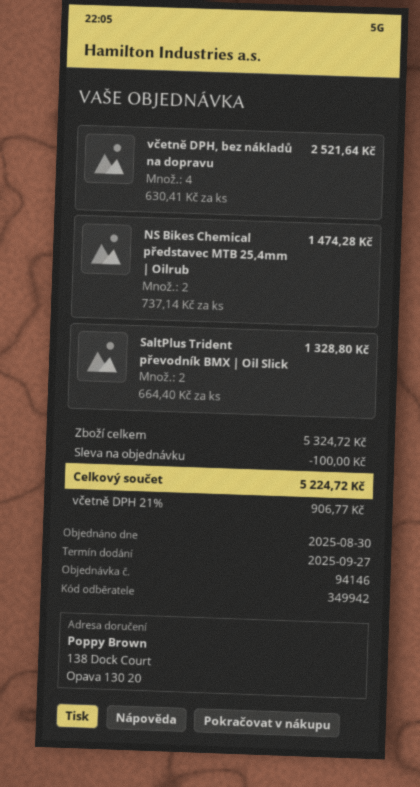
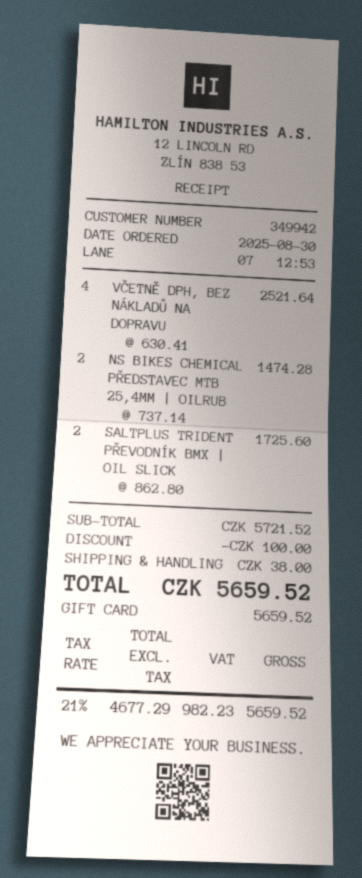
SaltPlus Trident převodník BMX | Oil Slick: 2 x 664.40 = 1328.80 -> 2 x 862.80 = 1725.60
subtotal: 5324.72 -> 5721.52
shipping: none -> 38.00
tax: 21% = 906.77 -> 21% = 982.23
total: 5224.72 -> 5659.52

